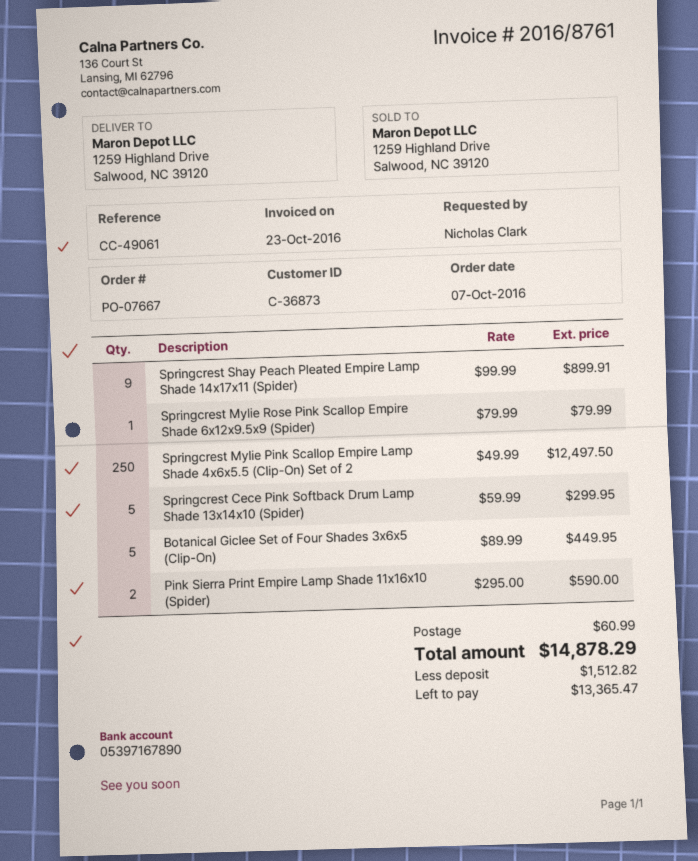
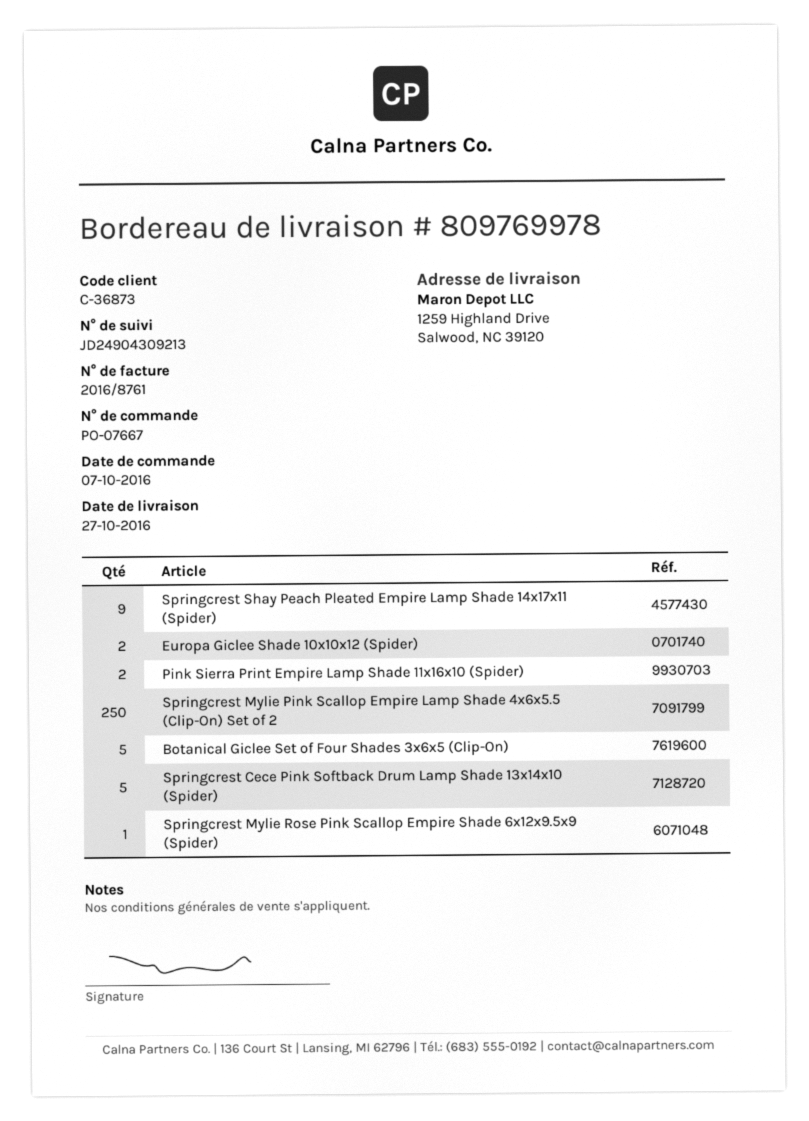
Europa Giclee Shade 10x10x12 (Spider): none -> 2

